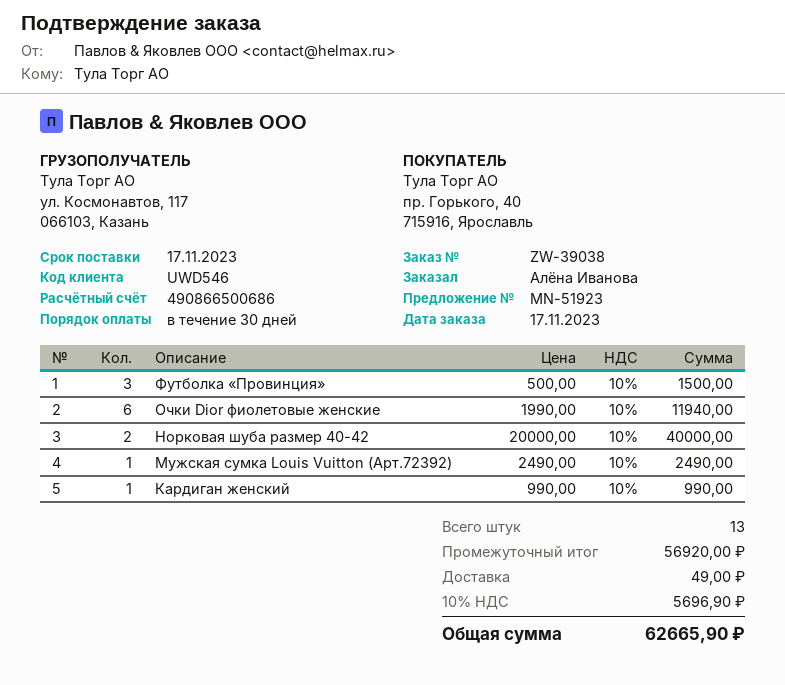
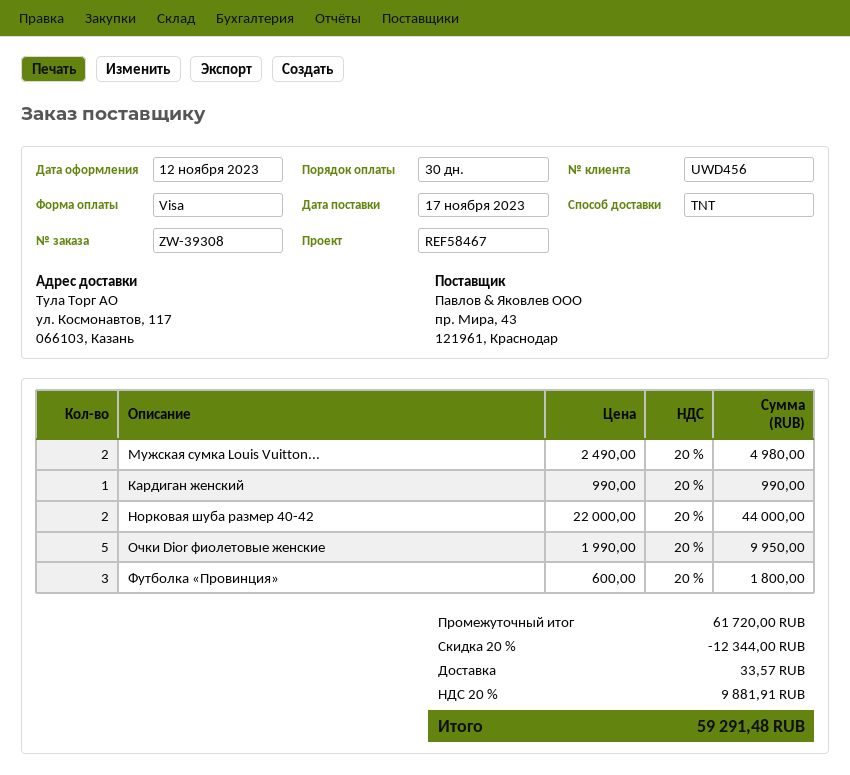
order number: ZW-39038 -> ZW-39308
order date: 2023-11-17 -> 2023-11-12
customer number: UWD546 -> UWD456
Футболка «Провинция»: 3 x 500.00 = 1500.00 -> 3 x 600.00 = 1800.00
Очки Dior фиолетовые женские: 6 x 1990.00 = 11940.00 -> 5 x 1990.00 = 9950.00
Норковая шуба размер 40-42: 2 x 20000.00 = 40000.00 -> 2 x 22000.00 = 44000.00
Мужская сумка Louis Vuitton (Арт.72392): 1 x 2490.00 = 2490.00 -> 2 x 2490.00 = 4980.00
subtotal: 56920.00 -> 61720.00
discount: none -> 20% = 12344.00
shipping: 49.00 -> 33.57
tax: 10% = 5696.90 -> 20% = 9881.91
total: 62665.90 -> 59291.48

